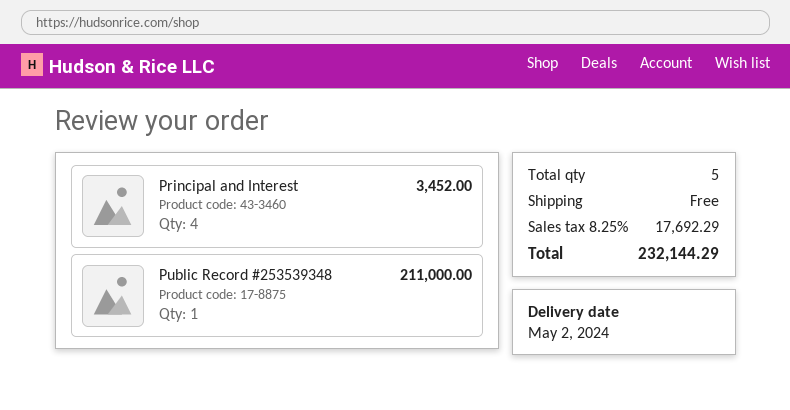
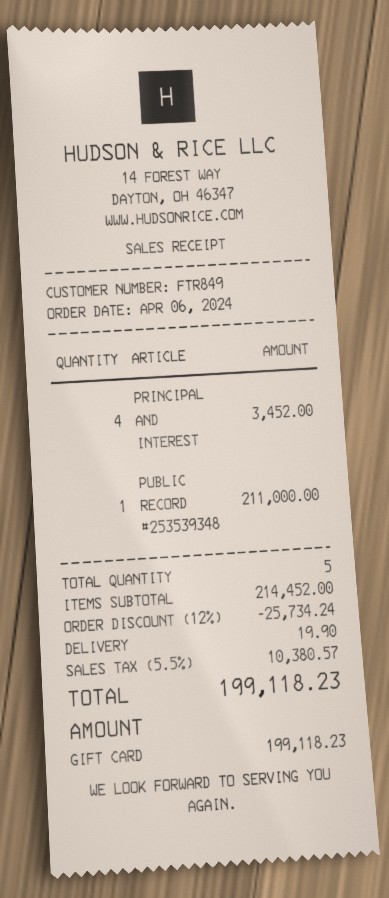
discount: none -> 12% = 25734.24
shipping: 0.00 -> 19.90
tax: 8.25% = 17692.29 -> 5.5% = 10380.57
total: 232144.29 -> 199118.23

